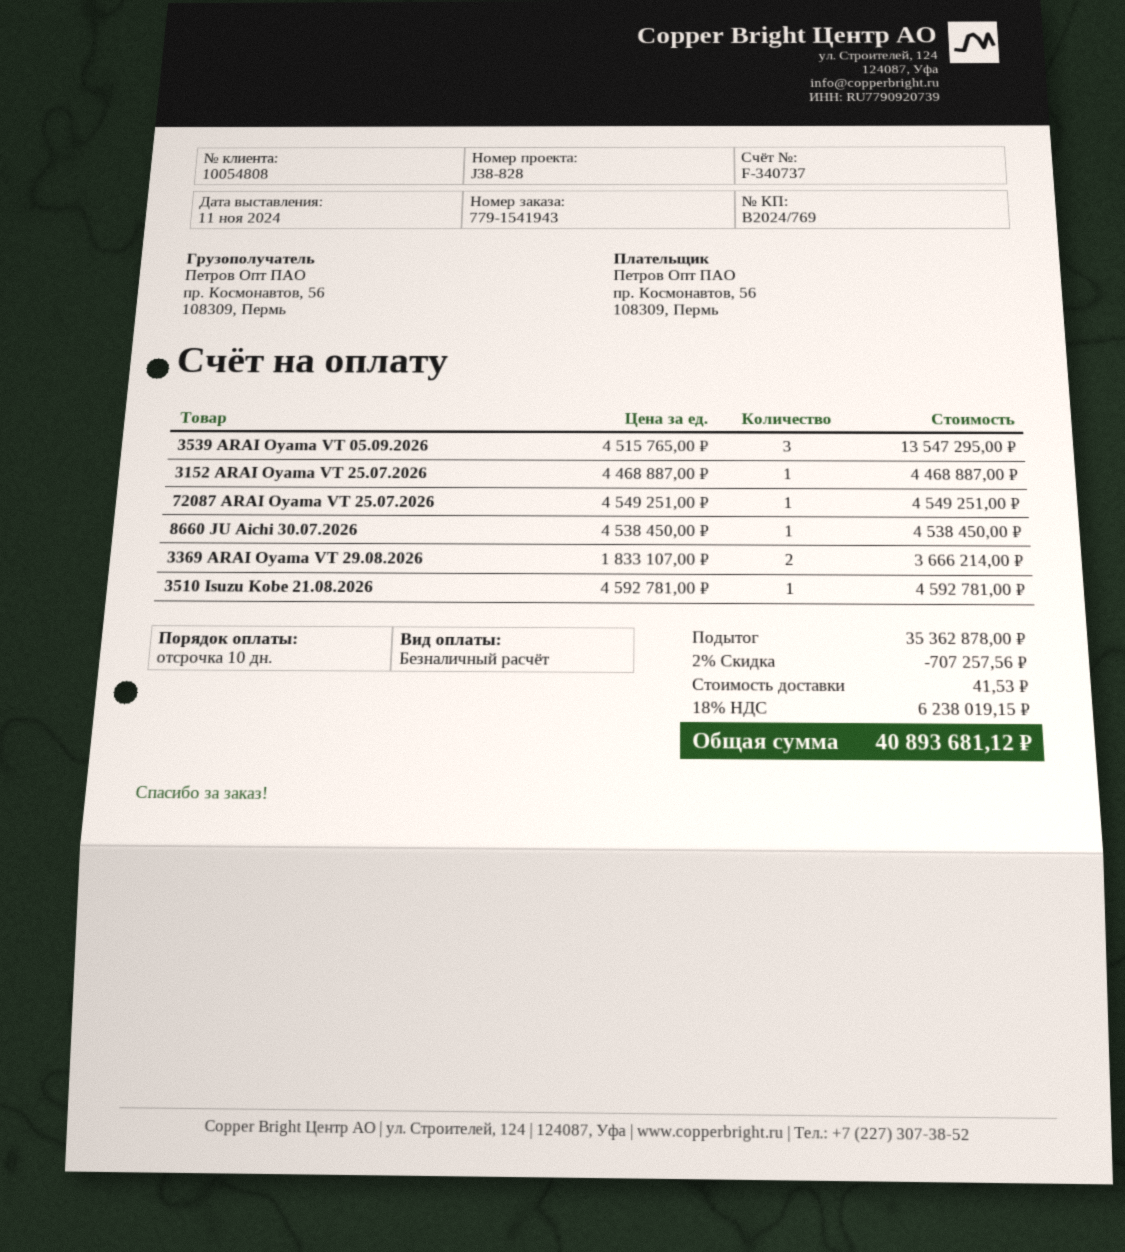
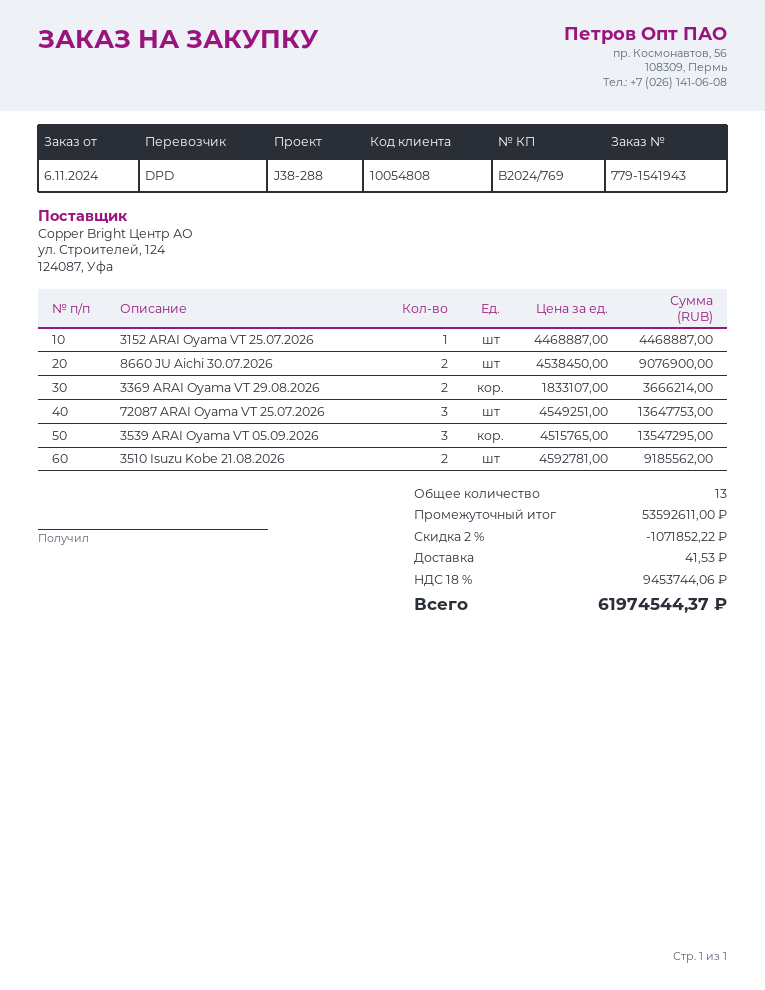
reference: J38-828 -> J38-288
72087 ARAI Oyama VT 25.07.2026: 1 x 4549251.00 = 4549251.00 -> 3 x 4549251.00 = 13647753.00
8660 JU Aichi 30.07.2026: 1 x 4538450.00 = 4538450.00 -> 2 x 4538450.00 = 9076900.00
3510 Isuzu Kobe 21.08.2026: 1 x 4592781.00 = 4592781.00 -> 2 x 4592781.00 = 9185562.00
subtotal: 35362878.00 -> 53592611.00
discount: 2% = 707257.56 -> 2% = 1071852.22
tax: 18% = 6238019.15 -> 18% = 9453744.06
total: 40893681.12 -> 61974544.37

